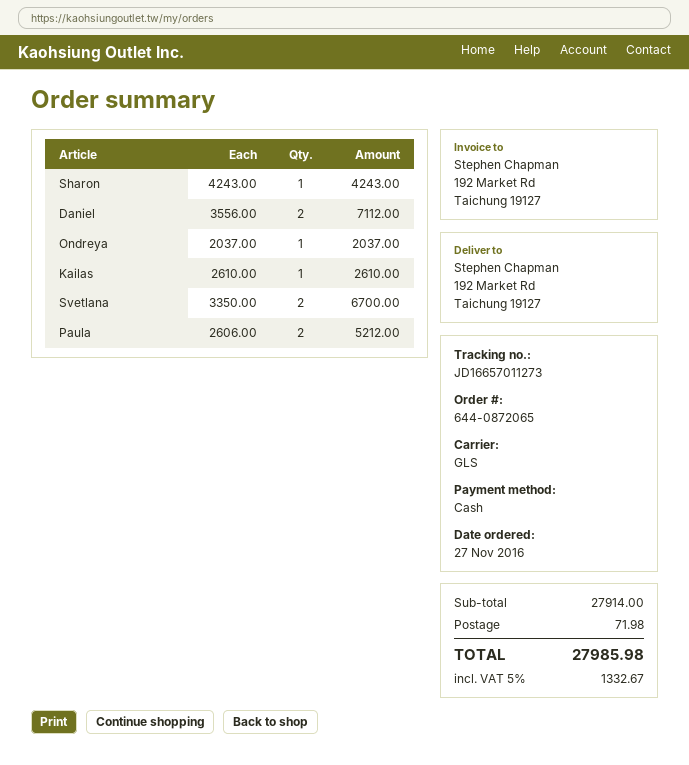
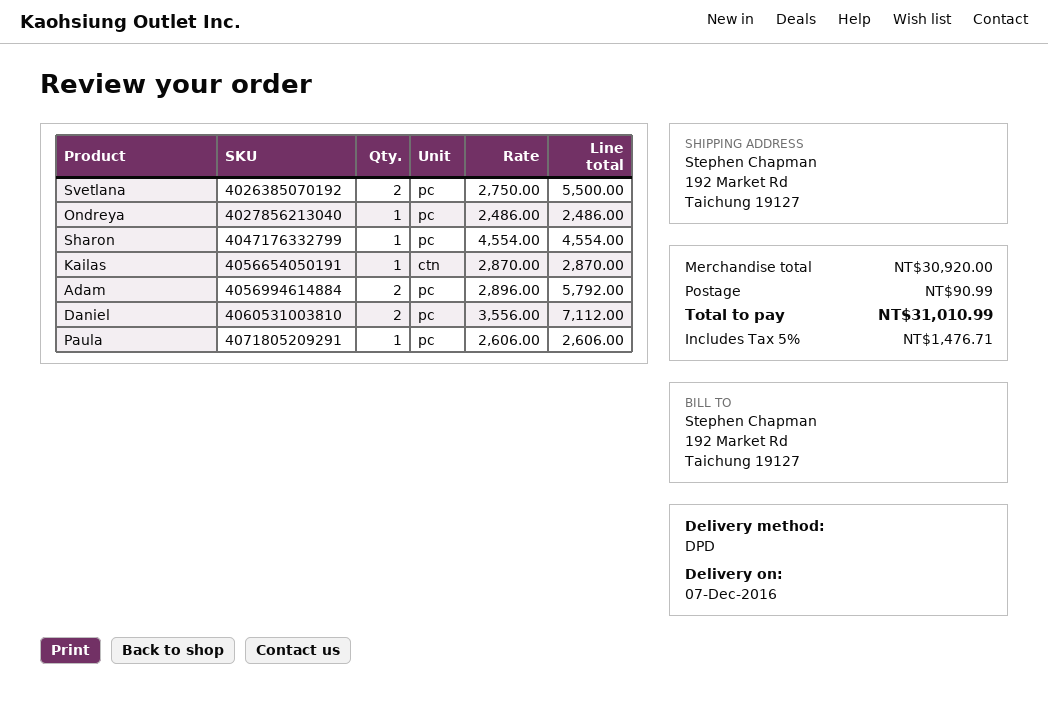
shipping method: GLS -> DPD
Sharon: 1 x 4243.00 = 4243.00 -> 1 x 4554.00 = 4554.00
Ondreya: 1 x 2037.00 = 2037.00 -> 1 x 2486.00 = 2486.00
Kailas: 1 x 2610.00 = 2610.00 -> 1 x 2870.00 = 2870.00
Svetlana: 2 x 3350.00 = 6700.00 -> 2 x 2750.00 = 5500.00
Paula: 2 x 2606.00 = 5212.00 -> 1 x 2606.00 = 2606.00
Adam: none -> 2 x 2896.00 = 5792.00
subtotal: 27914.00 -> 30920.00
shipping: 71.98 -> 90.99
tax: 5% = 1332.67 -> 5% = 1476.71
total: 27985.98 -> 31010.99

